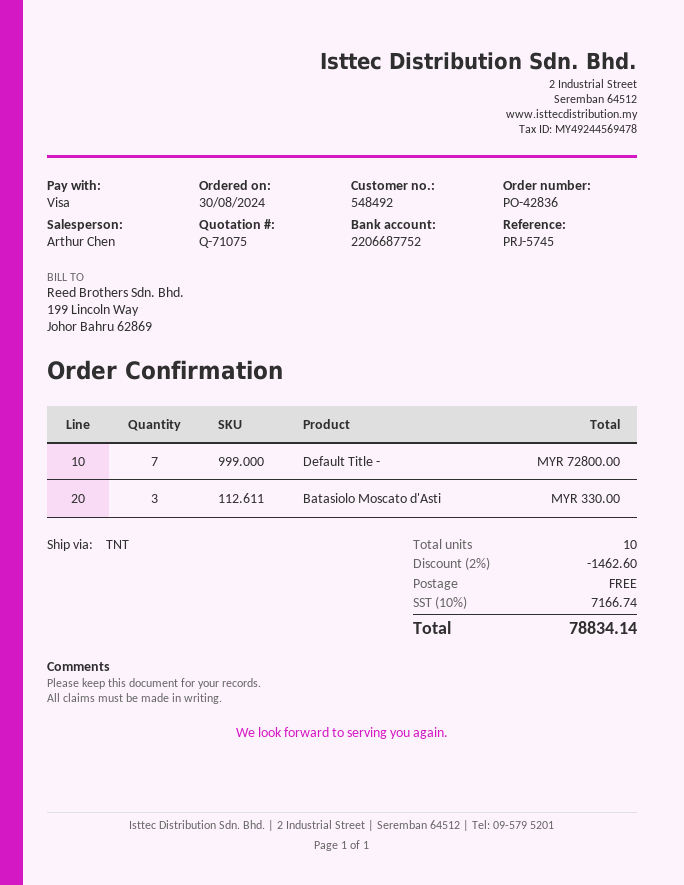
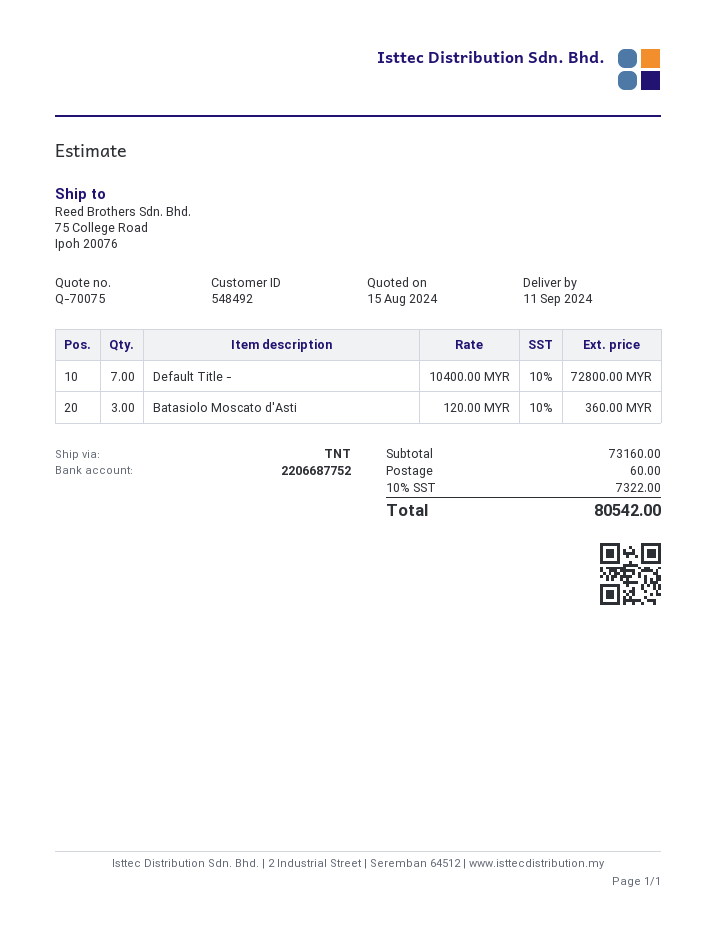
quote number: Q-71075 -> Q-70075
Batasiolo Moscato d'Asti: 3 for 330.00 -> 3 for 360.00
discount: 2% = 1462.60 -> none
shipping: 0.00 -> 60.00
tax: 10% = 7166.74 -> 10% = 7322.00
total: 78834.14 -> 80542.00

